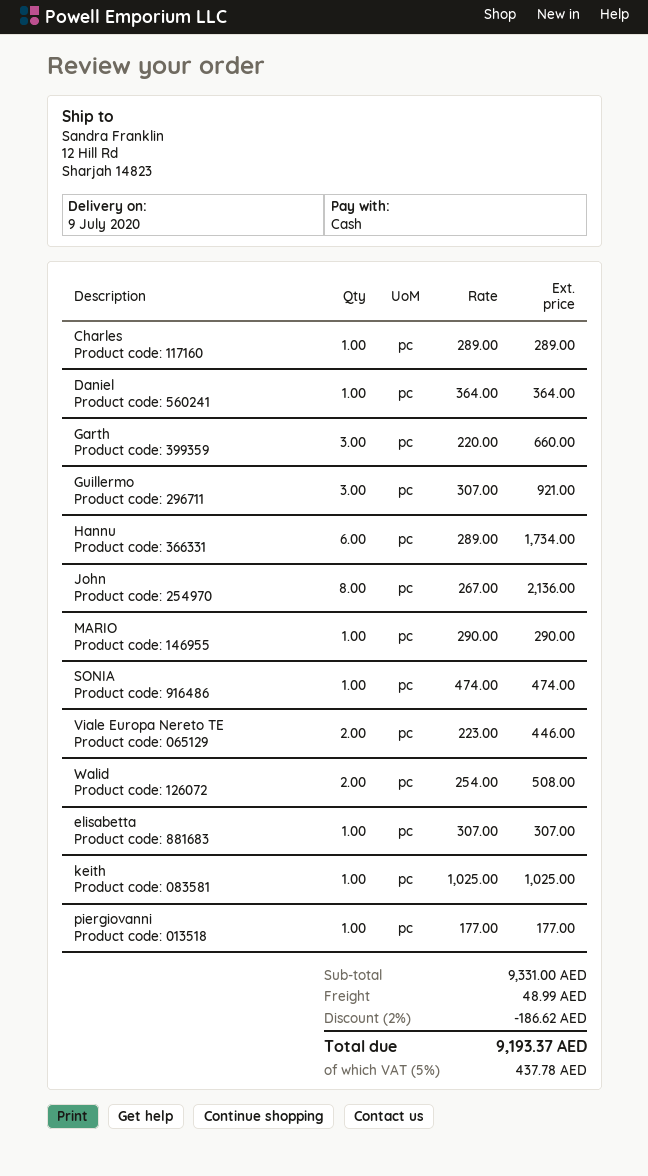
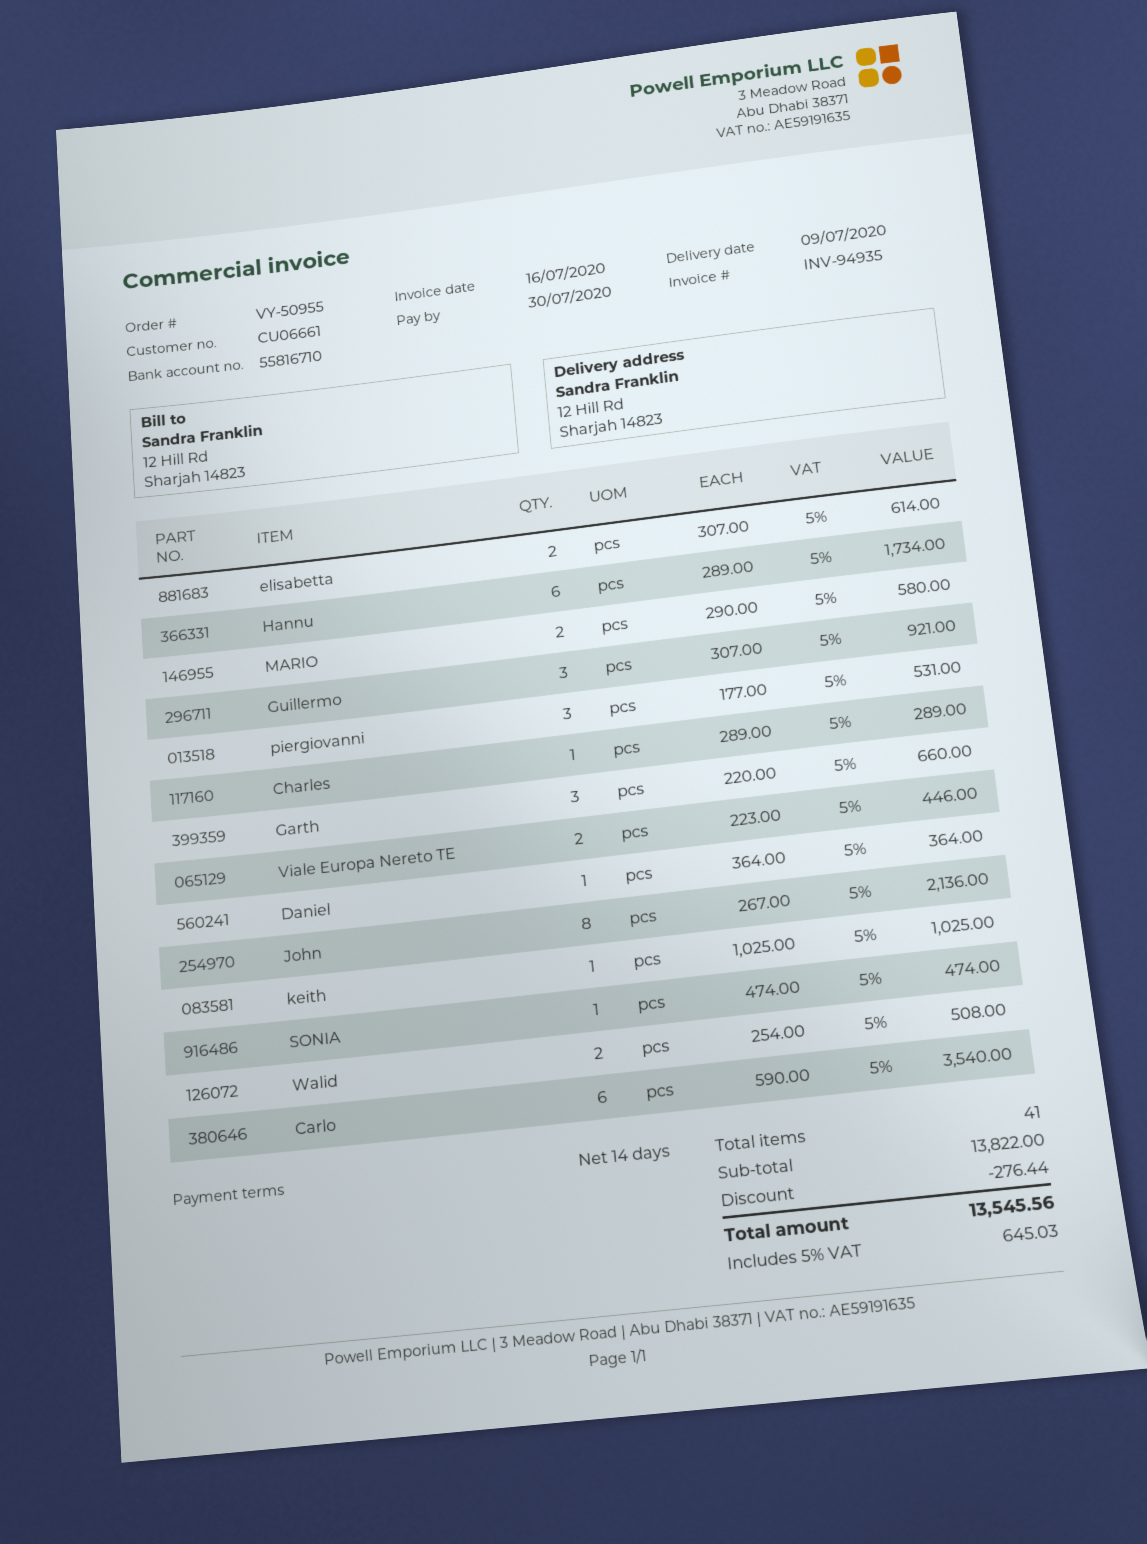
MARIO: 1 x 290.00 = 290.00 -> 2 x 290.00 = 580.00
elisabetta: 1 x 307.00 = 307.00 -> 2 x 307.00 = 614.00
piergiovanni: 1 x 177.00 = 177.00 -> 3 x 177.00 = 531.00
Carlo: none -> 6 x 590.00 = 3540.00
subtotal: 9331.00 -> 13822.00
discount: 186.62 -> 276.44
shipping: 48.99 -> none
tax: 5% = 437.78 -> 5% = 645.03
total: 9193.37 -> 13545.56

